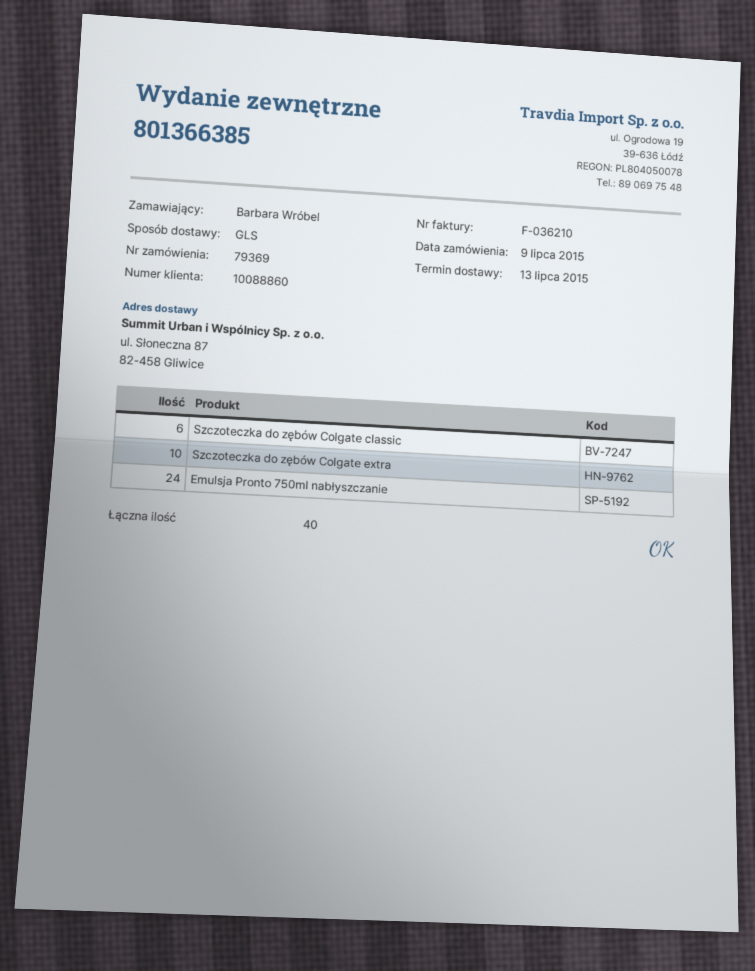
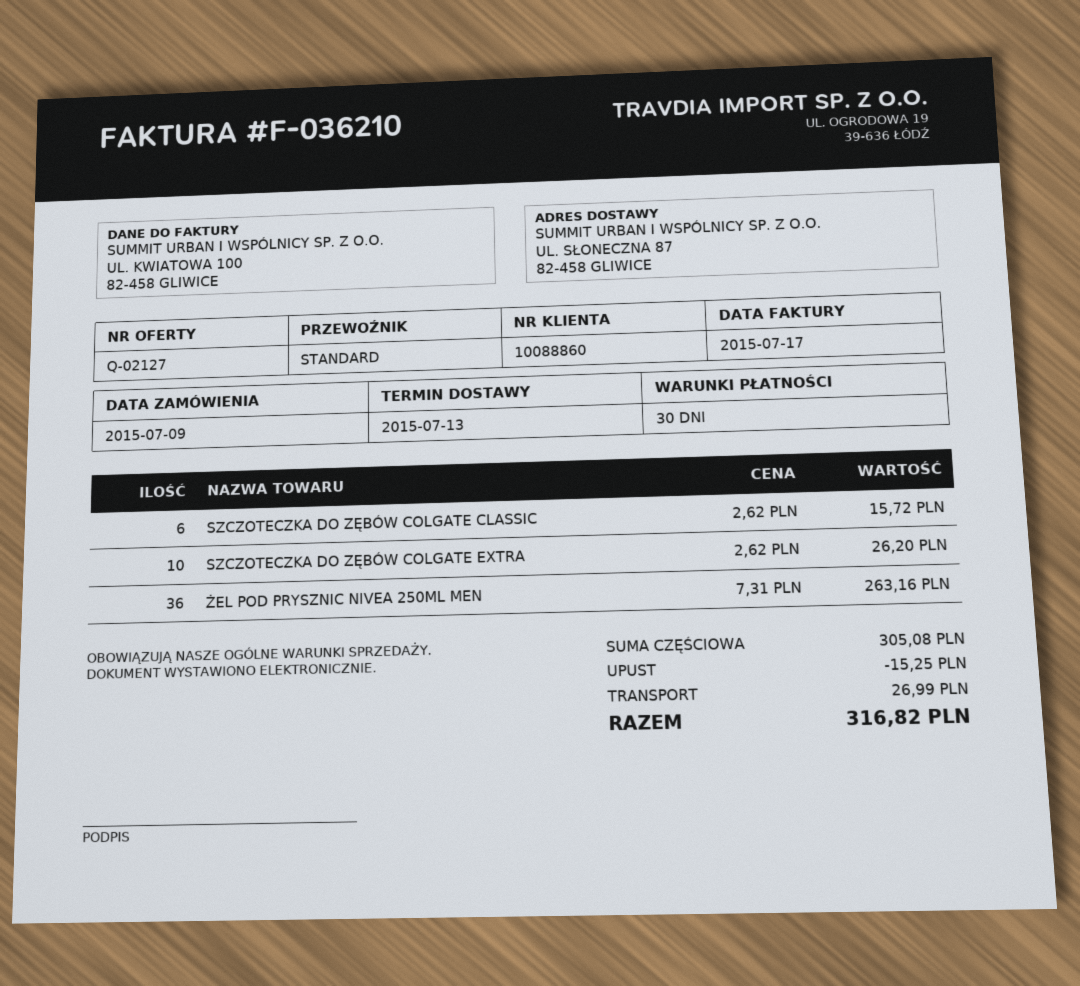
shipping method: GLS -> standard
Emulsja Pronto 750ml nabłyszczanie: 24 -> none
ŻEL POD PRYSZNIC NIVEA 250ML MEN: none -> 36

